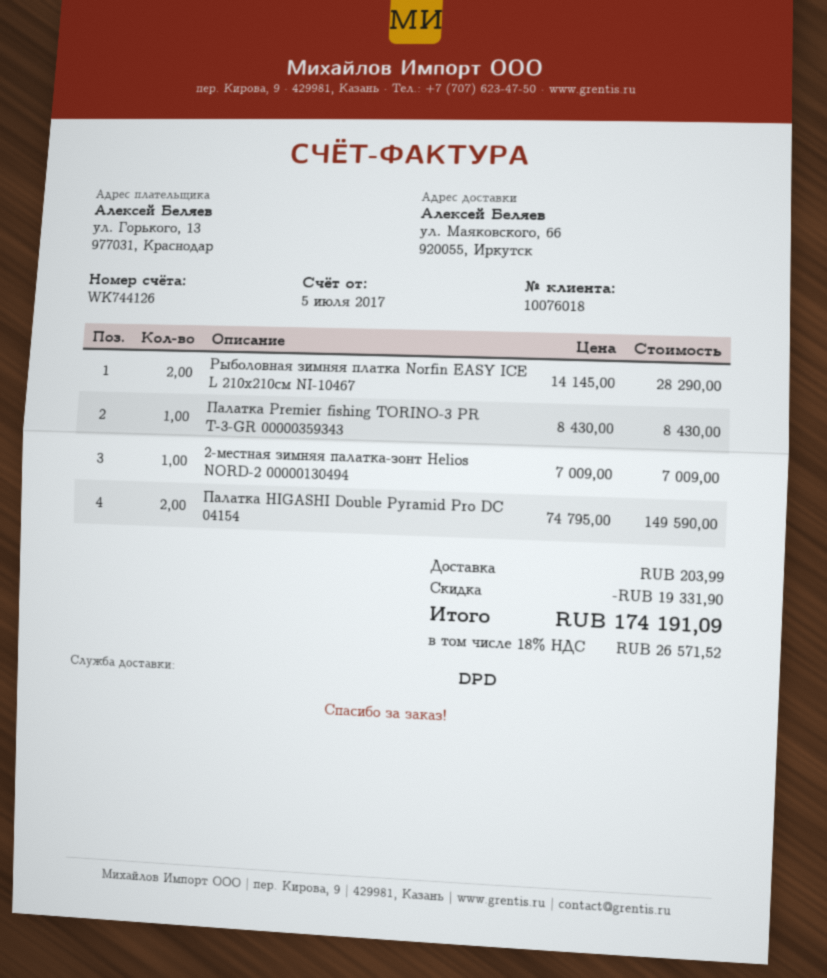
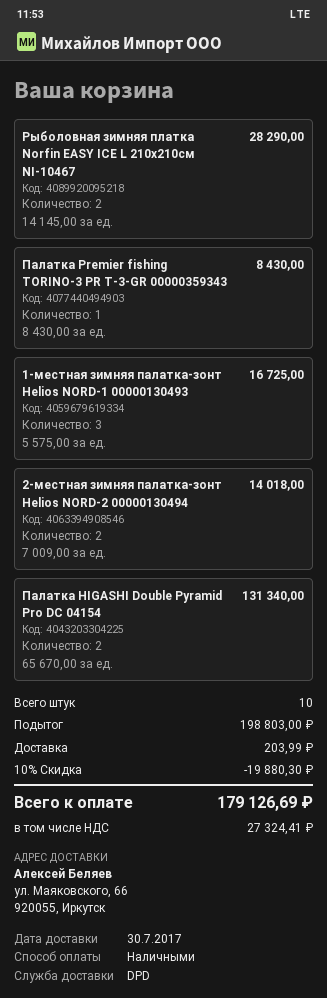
2-местная зимняя палатка-зонт Helios NORD-2 00000130494: 1 x 7009.00 = 7009.00 -> 2 x 7009.00 = 14018.00
Палатка HIGASHI Double Pyramid Pro DC 04154: 2 x 74795.00 = 149590.00 -> 2 x 65670.00 = 131340.00
1-местная зимняя палатка-зонт Helios NORD-1 00000130493: none -> 3 x 5575.00 = 16725.00
discount: 19331.90 -> 19880.30
tax: 26571.52 -> 27324.41
total: 174191.09 -> 179126.69

